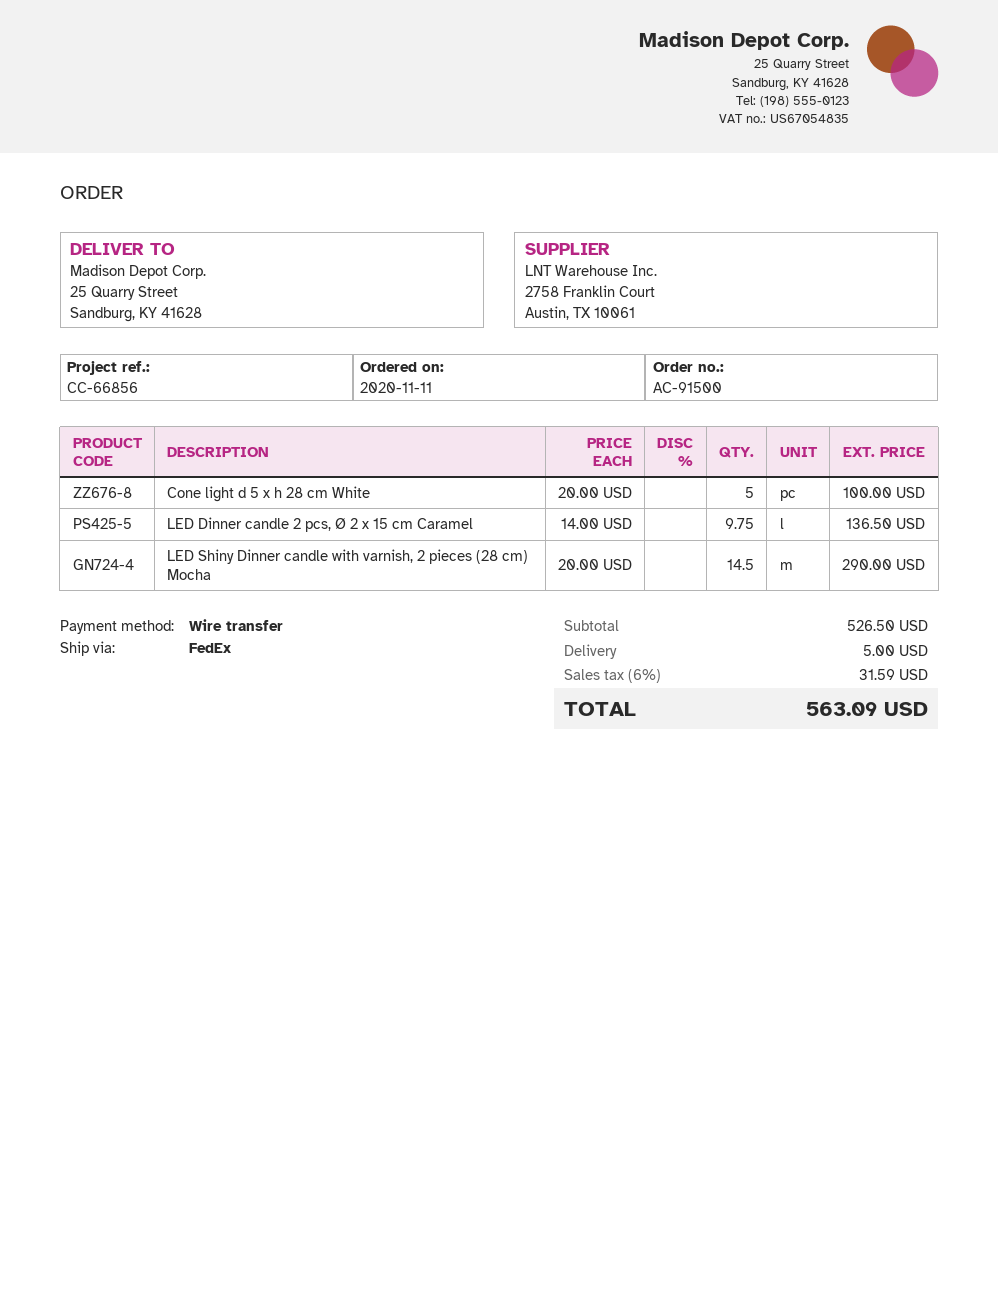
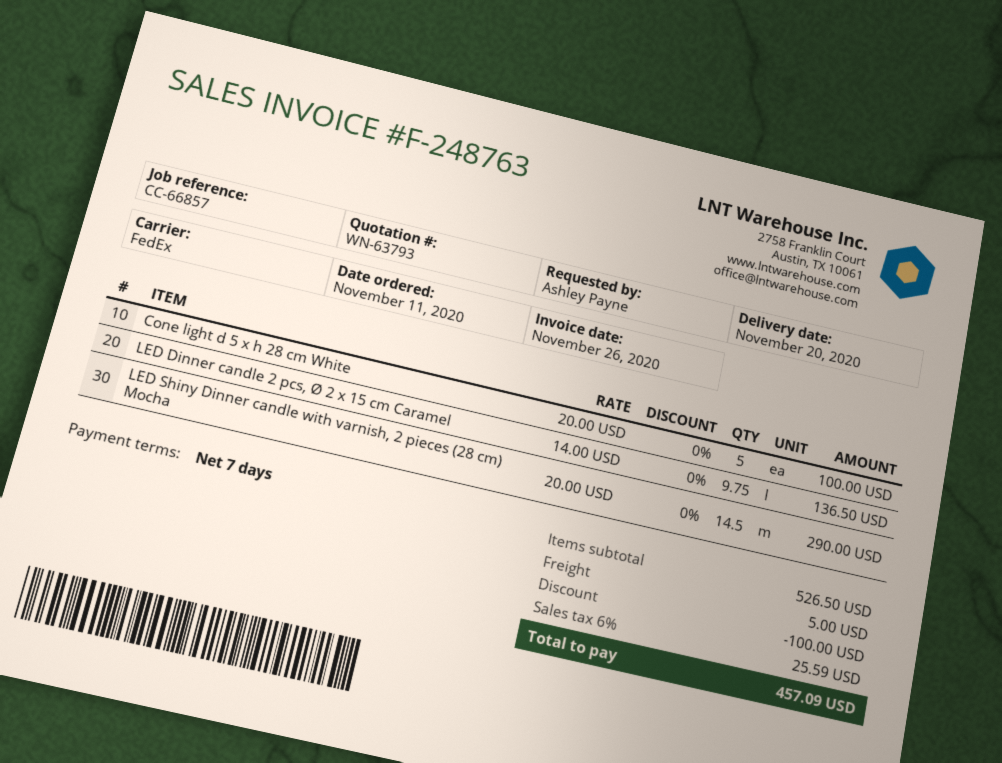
reference: CC-66856 -> CC-66857
discount: none -> 100.00
tax: 6% = 31.59 -> 6% = 25.59
total: 563.09 -> 457.09

